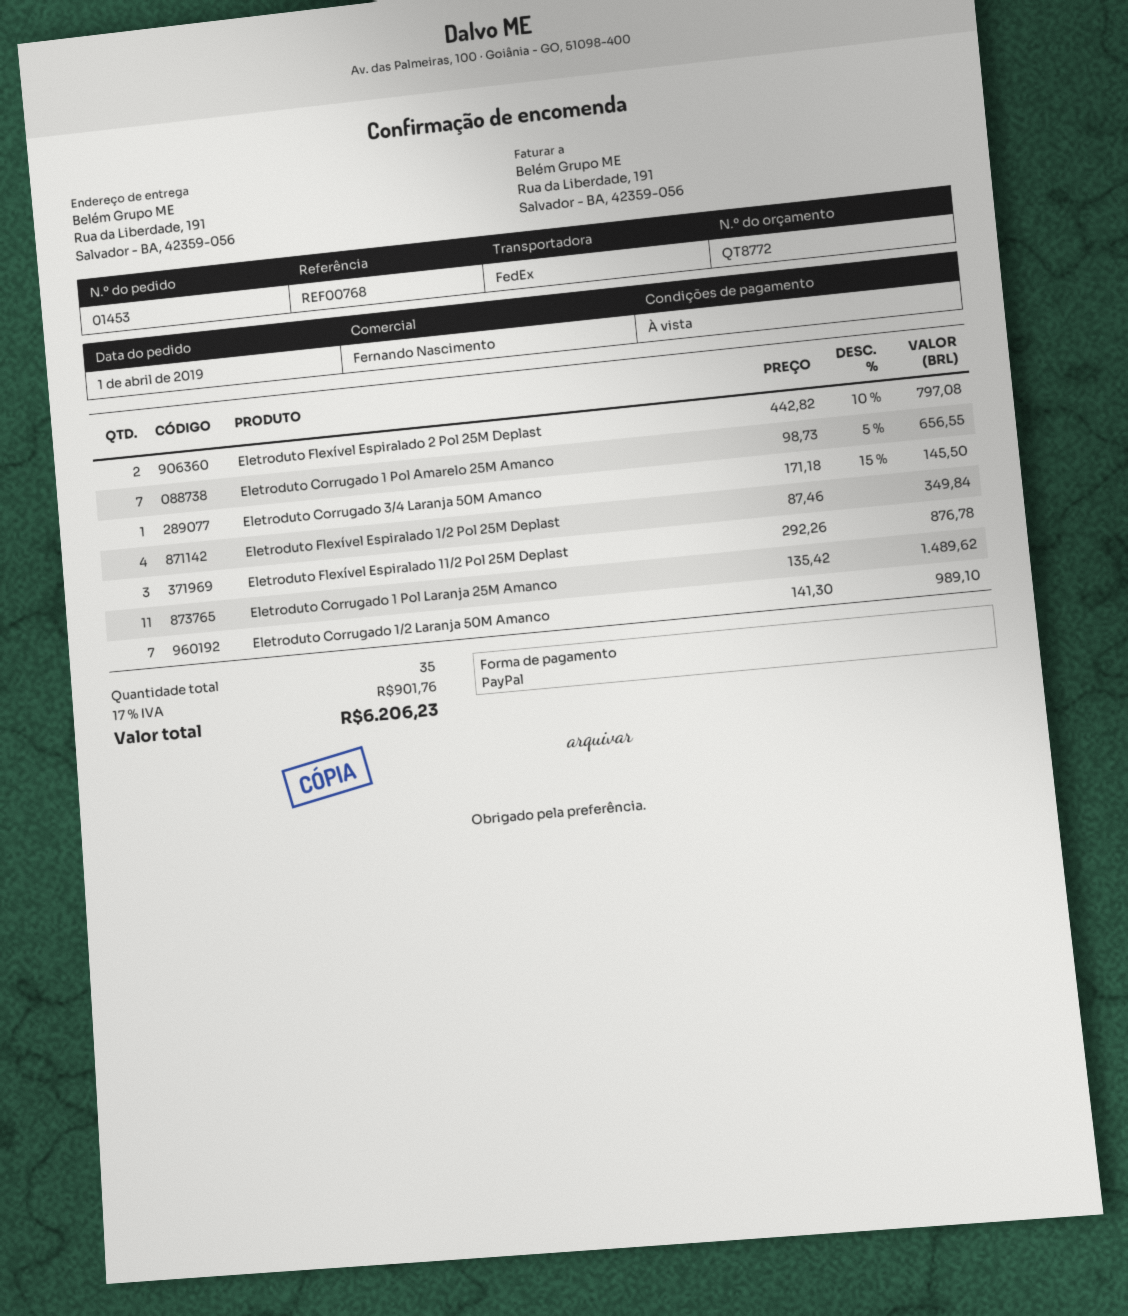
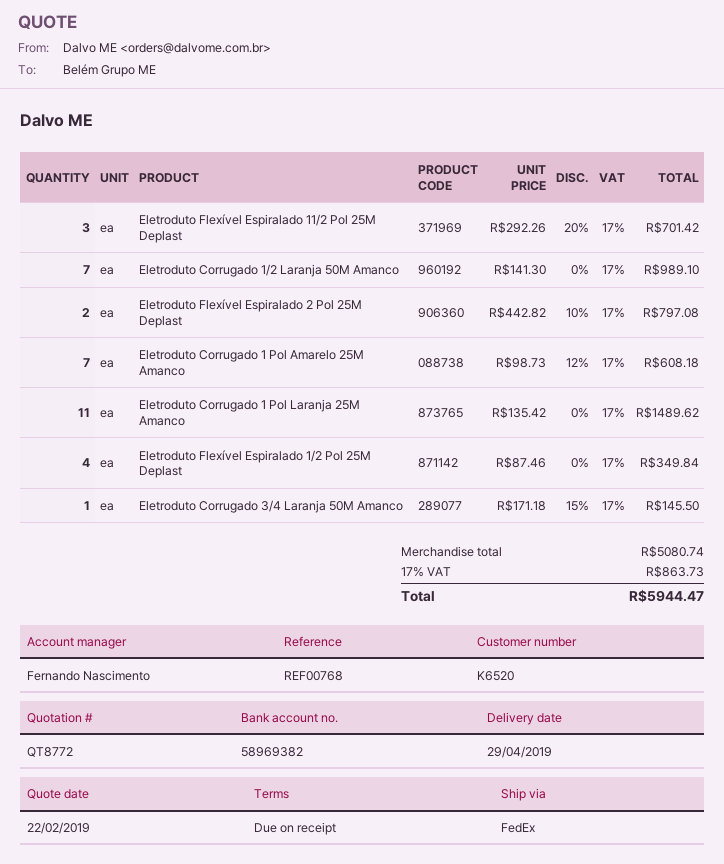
Eletroduto Corrugado 1 Pol Amarelo 25M Amanco: 7 x 98.73 - 5% = 656.55 -> 7 x 98.73 - 12% = 608.18
Eletroduto Flexível Espiralado 11/2 Pol 25M Deplast: 3 x 292.26 = 876.78 -> 3 x 292.26 - 20% = 701.42
tax: 17% = 901.76 -> 17% = 863.73
total: 6206.23 -> 5944.47

